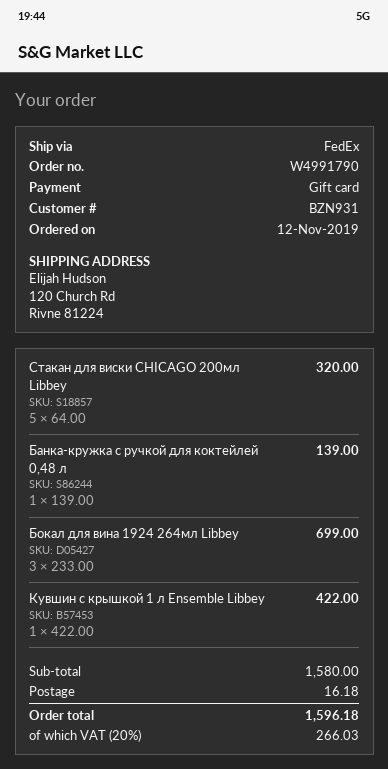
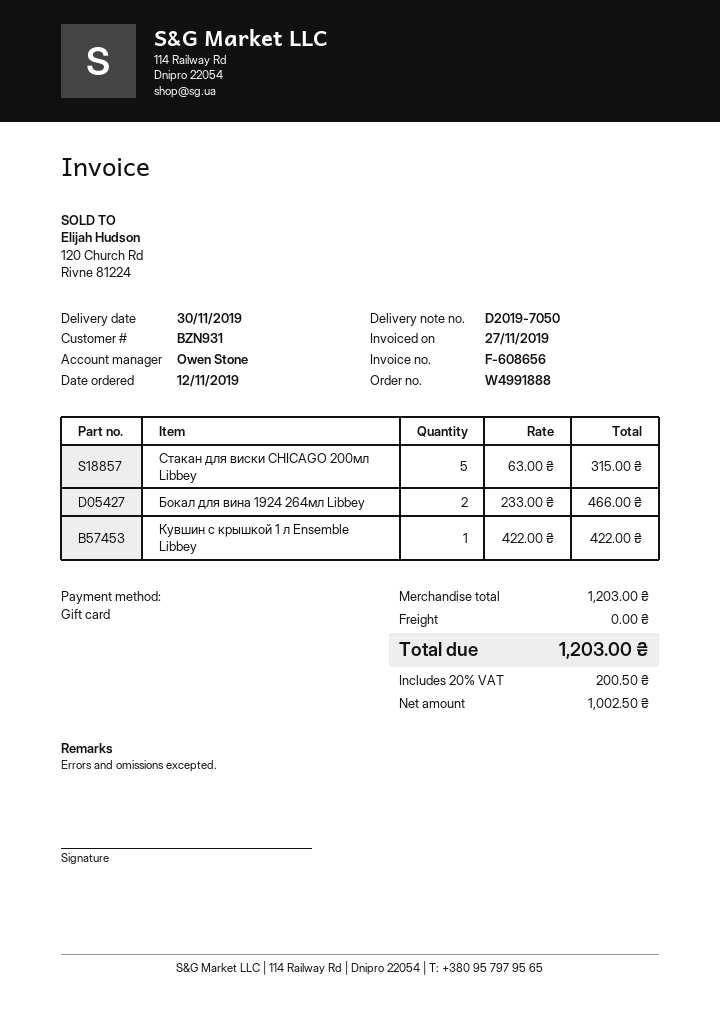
order number: W4991790 -> W4991888
Стакан для виски CHICAGO 200мл Libbey: 5 x 64.00 = 320.00 -> 5 x 63.00 = 315.00
Банка-кружка c ручкой для коктейлей 0,48 л: 1 x 139.00 = 139.00 -> none
Бокал для вина 1924 264мл Libbey: 3 x 233.00 = 699.00 -> 2 x 233.00 = 466.00
subtotal: 1580.00 -> 1203.00
shipping: 16.18 -> 0.00
tax: 20% = 266.03 -> 20% = 200.50
total: 1596.18 -> 1203.00

